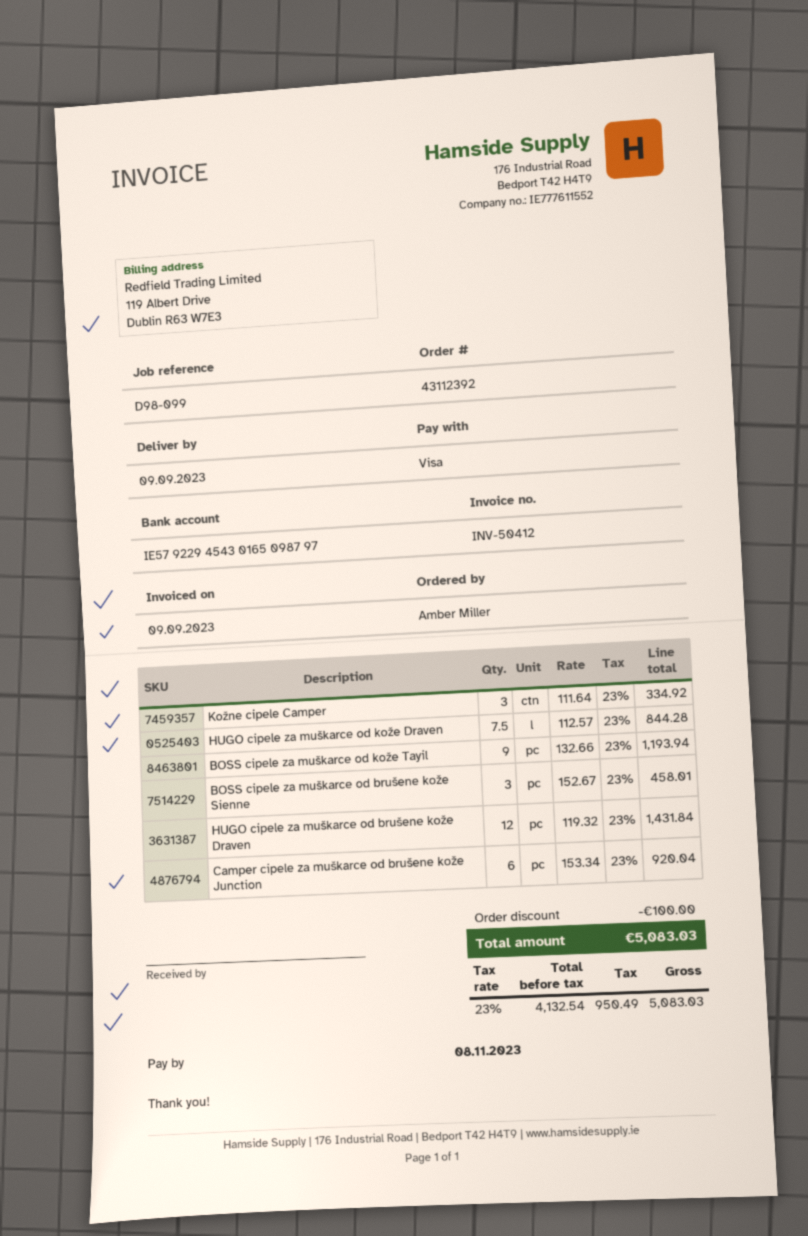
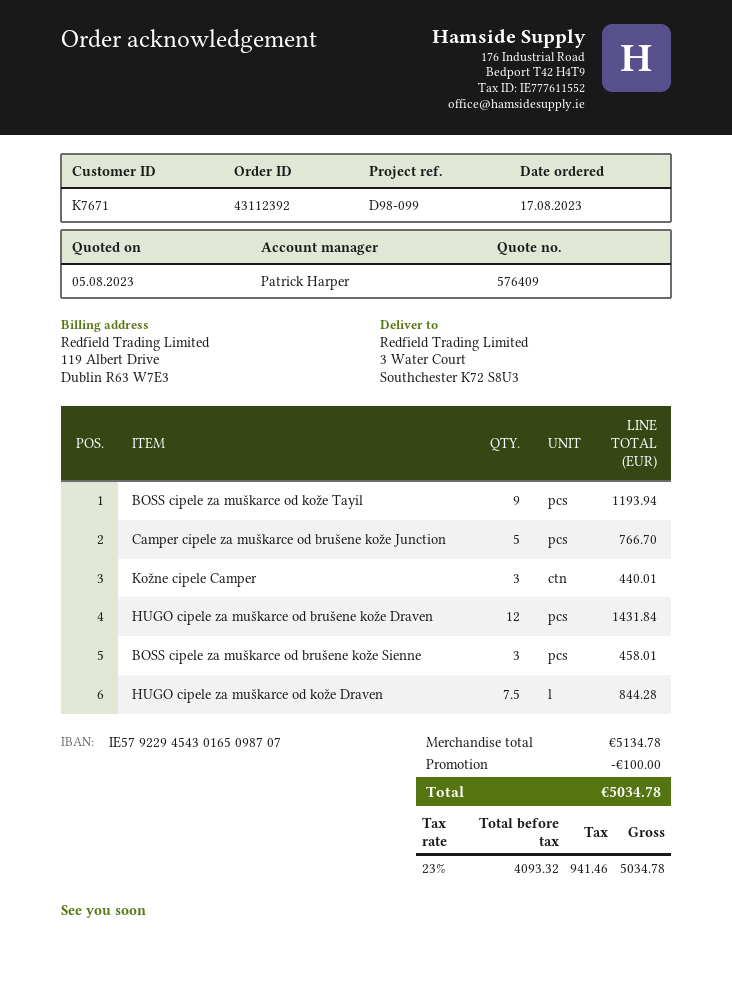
bank account: IE57922945430165098797 -> IE57922945430165098707
Kožne cipele Camper: 3 for 334.92 -> 3 for 440.01
Camper cipele za muškarce od brušene kože Junction: 6 for 920.04 -> 5 for 766.70
net: 4132.54 -> 4093.32
tax: 23% = 950.49 -> 23% = 941.46
total: 5083.03 -> 5034.78

